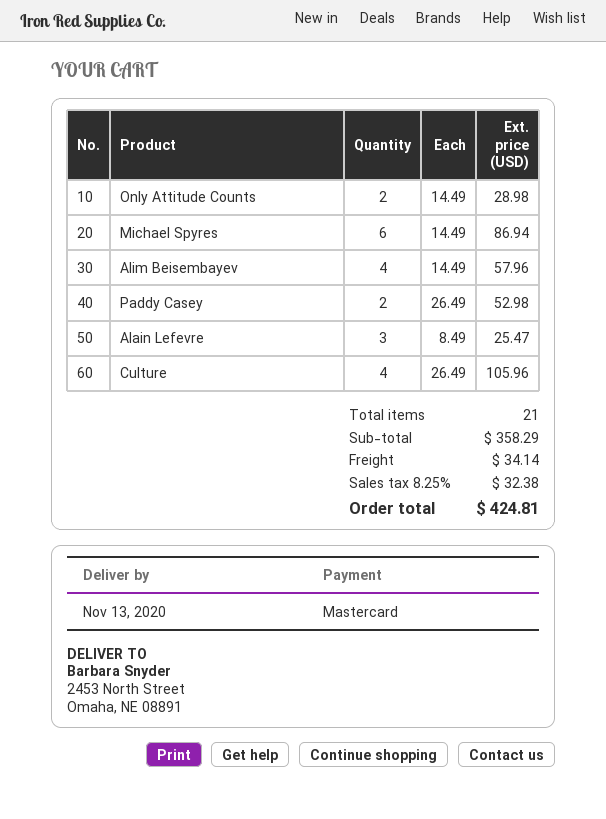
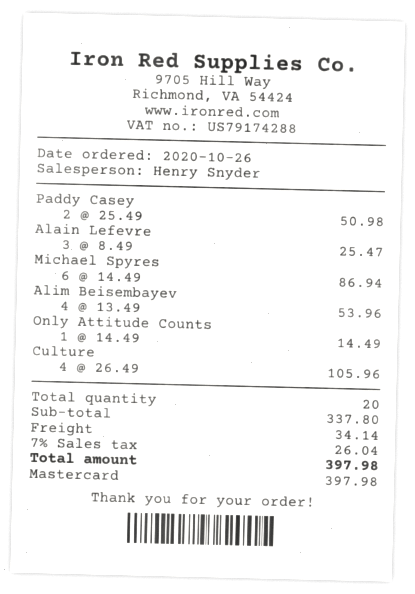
Only Attitude Counts: 2 x 14.49 = 28.98 -> 1 x 14.49 = 14.49
Alim Beisembayev: 4 x 14.49 = 57.96 -> 4 x 13.49 = 53.96
Paddy Casey: 2 x 26.49 = 52.98 -> 2 x 25.49 = 50.98
total quantity: 21 -> 20
subtotal: 358.29 -> 337.80
tax: 8.25% = 32.38 -> 7% = 26.04
total: 424.81 -> 397.98

